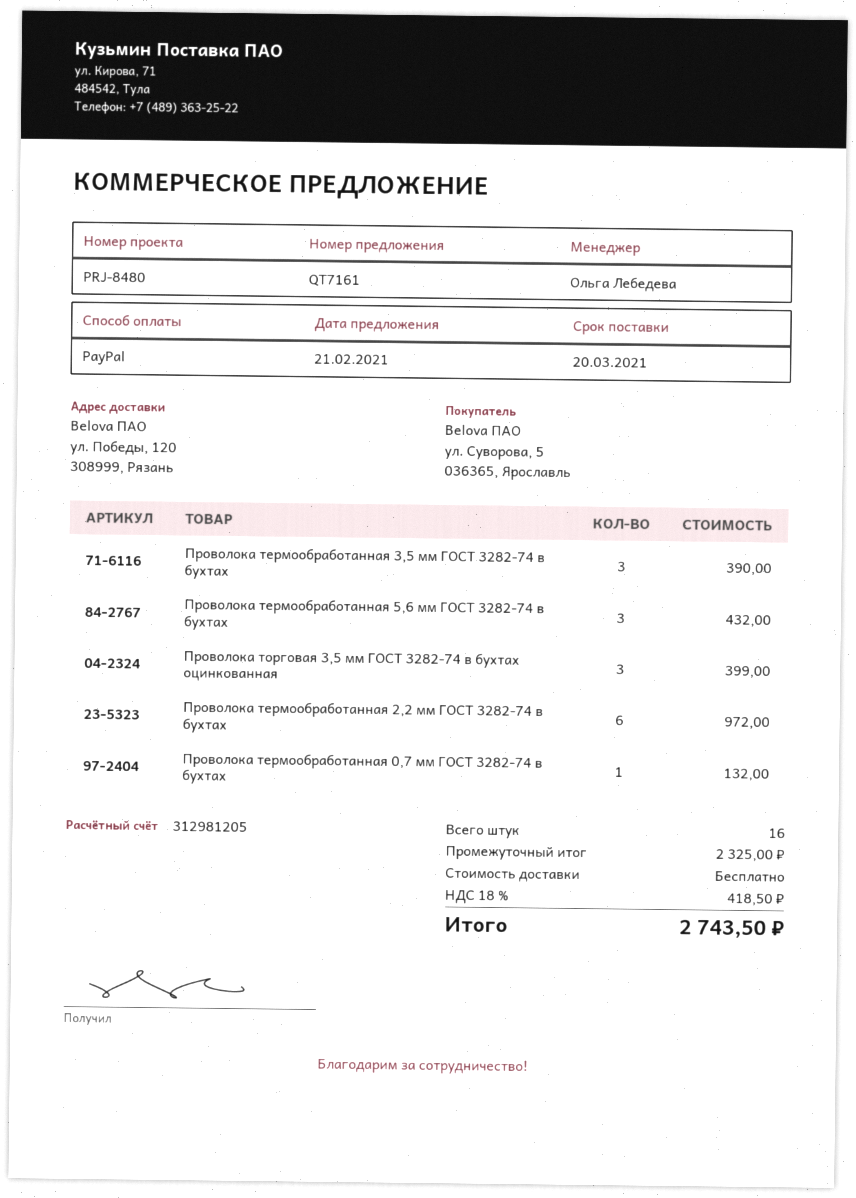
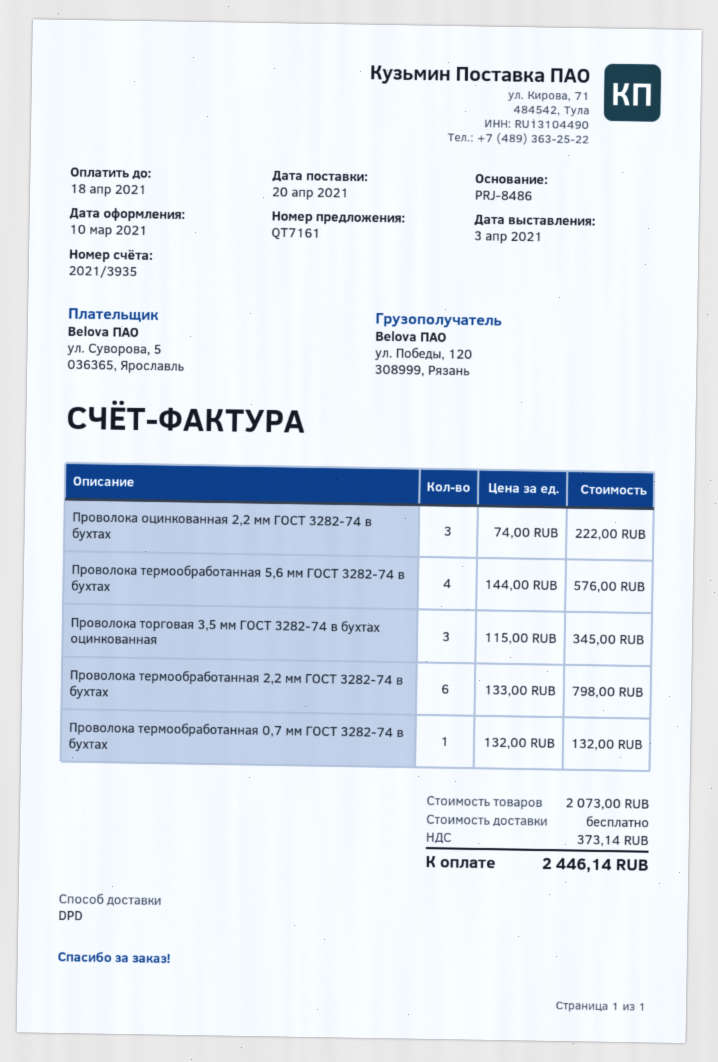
delivery date: 2021-03-20 -> 2021-04-20
reference: PRJ-8480 -> PRJ-8486
Проволока термообработанная 3,5 мм ГОСТ 3282-74 в бухтах: 3 for 390.00 -> none
Проволока термообработанная 5,6 мм ГОСТ 3282-74 в бухтах: 3 for 432.00 -> 4 for 576.00
Проволока торговая 3,5 мм ГОСТ 3282-74 в бухтах оцинкованная: 3 for 399.00 -> 3 for 345.00
Проволока термообработанная 2,2 мм ГОСТ 3282-74 в бухтах: 6 for 972.00 -> 6 for 798.00
Проволока оцинкованная 2,2 мм ГОСТ 3282-74 в бухтах: none -> 3 for 222.00
subtotal: 2325.00 -> 2073.00
tax: 418.50 -> 373.14
total: 2743.50 -> 2446.14

